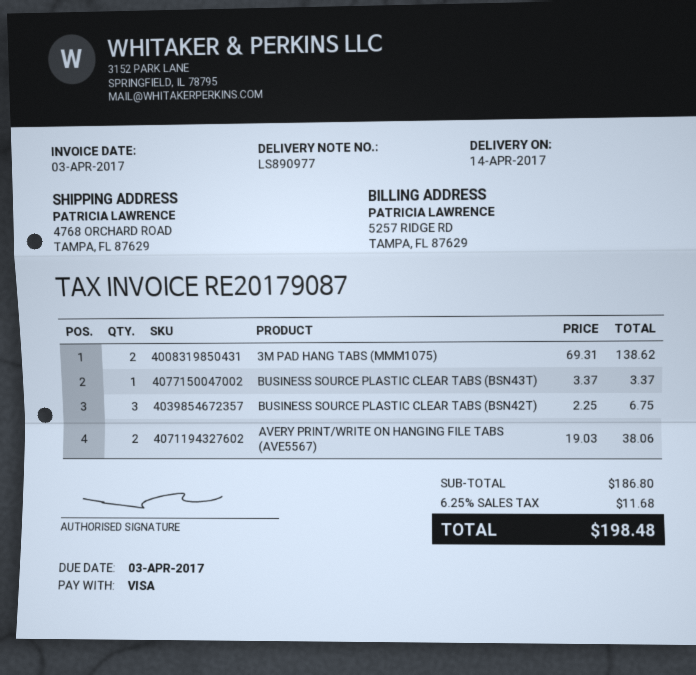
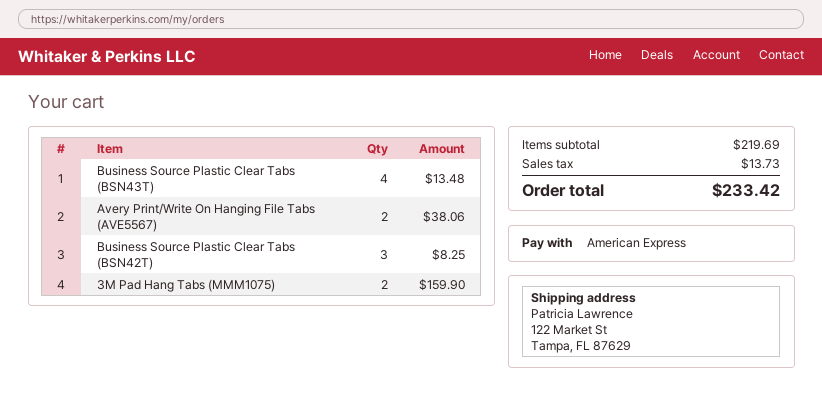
payment method: Visa -> American Express
ship to: 4768 ORCHARD ROAD, TAMPA, FL 87629 -> 122 Market St, Tampa, FL 87629
3M PAD HANG TABS (MMM1075): 2 for 138.62 -> 2 for 159.90
BUSINESS SOURCE PLASTIC CLEAR TABS (BSN43T): 1 for 3.37 -> 4 for 13.48
BUSINESS SOURCE PLASTIC CLEAR TABS (BSN42T): 3 for 6.75 -> 3 for 8.25
subtotal: 186.80 -> 219.69
tax: 11.68 -> 13.73
total: 198.48 -> 233.42

